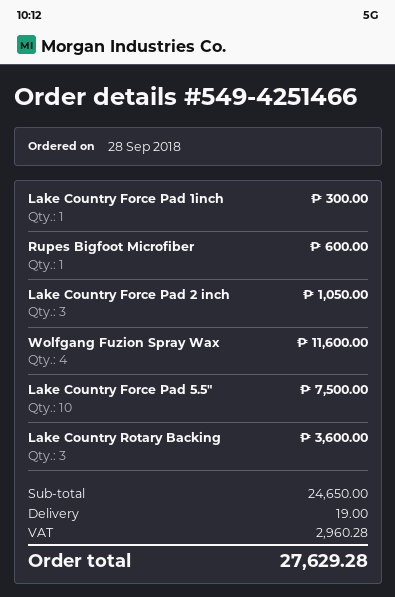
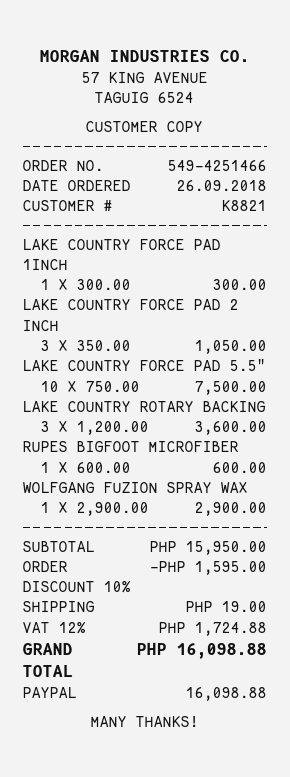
order date: 2018-09-28 -> 2018-09-26
Wolfgang Fuzion Spray Wax: 4 for 11600.00 -> 1 for 2900.00
subtotal: 24650.00 -> 15950.00
discount: none -> 10% = 1595.00
tax: 2960.28 -> 1724.88
total: 27629.28 -> 16098.88

